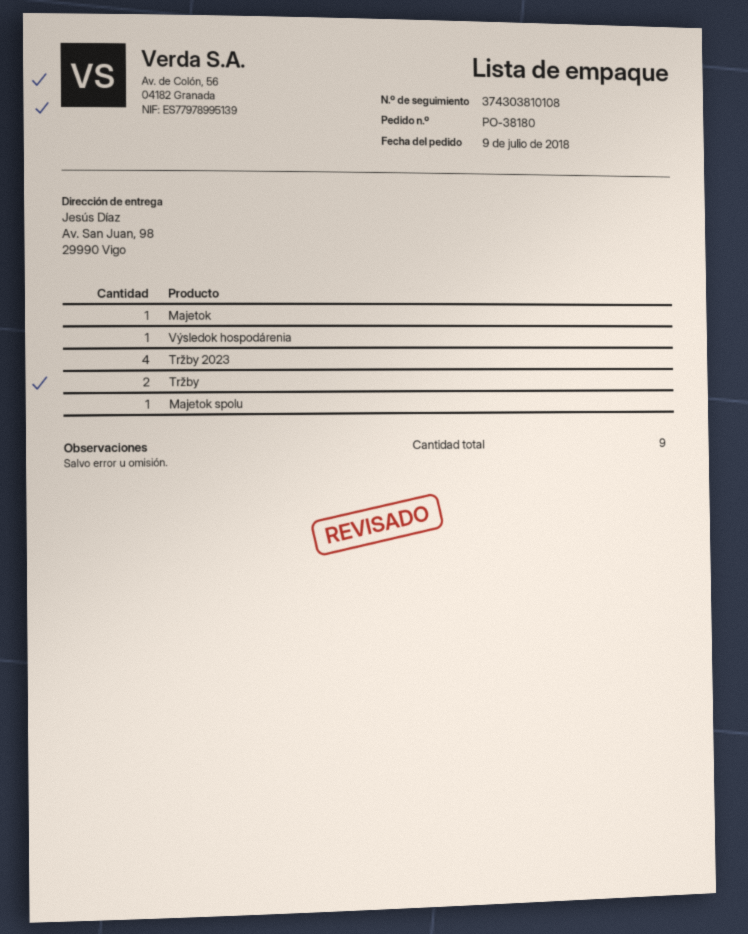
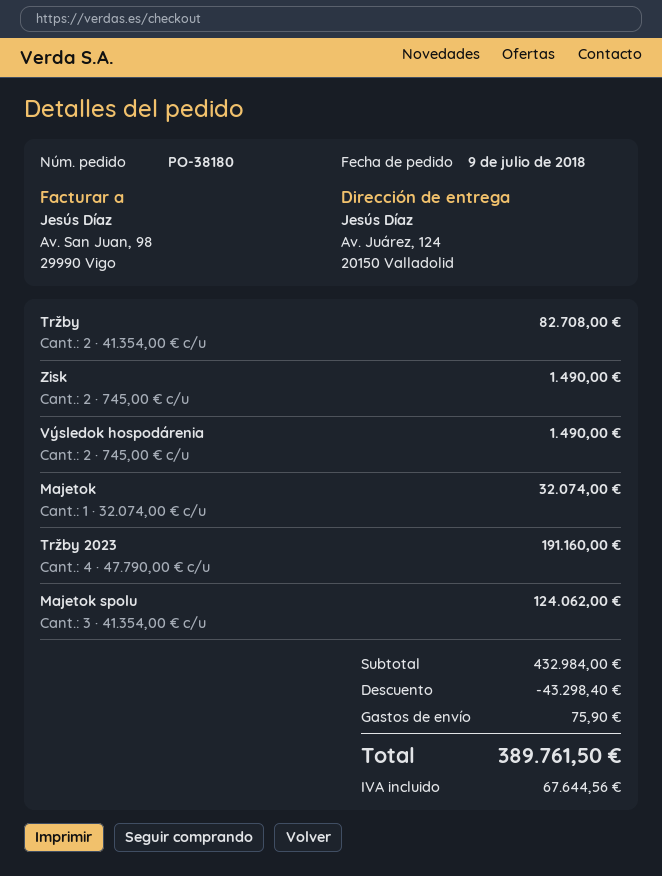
ship to: Av. San Juan, 98, 29990 Vigo -> Av. Juárez, 124, 20150 Valladolid
Výsledok hospodárenia: 1 -> 2
Majetok spolu: 1 -> 3
Zisk: none -> 2

